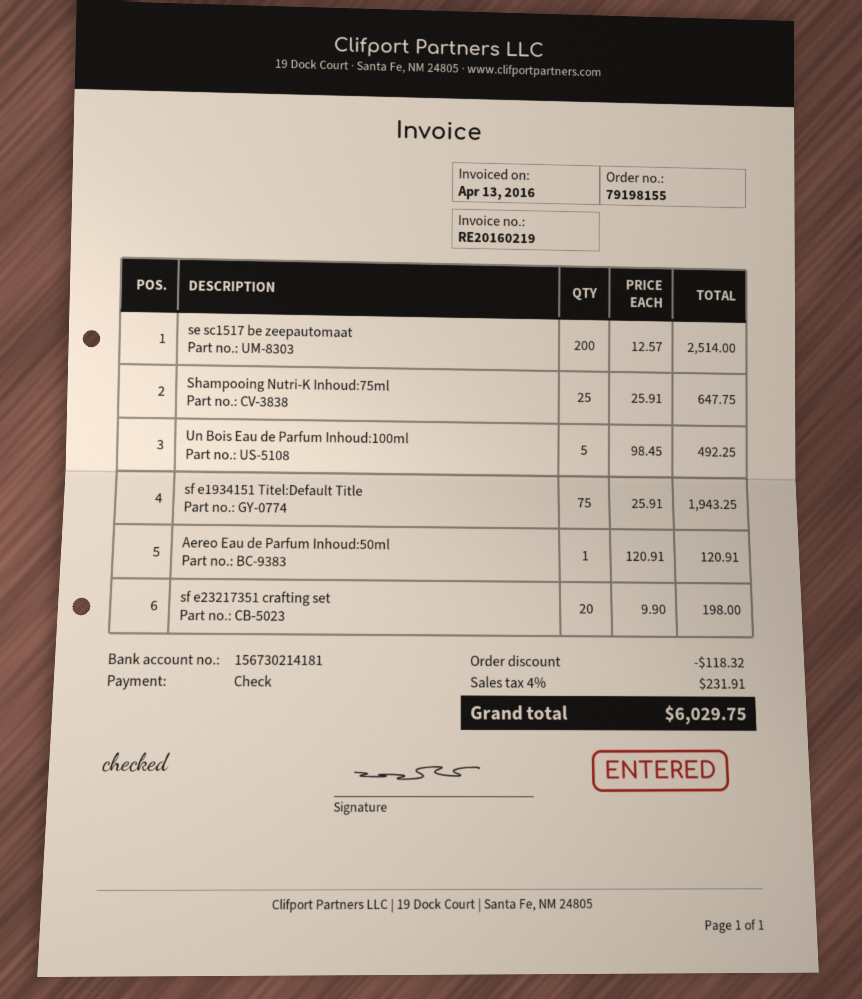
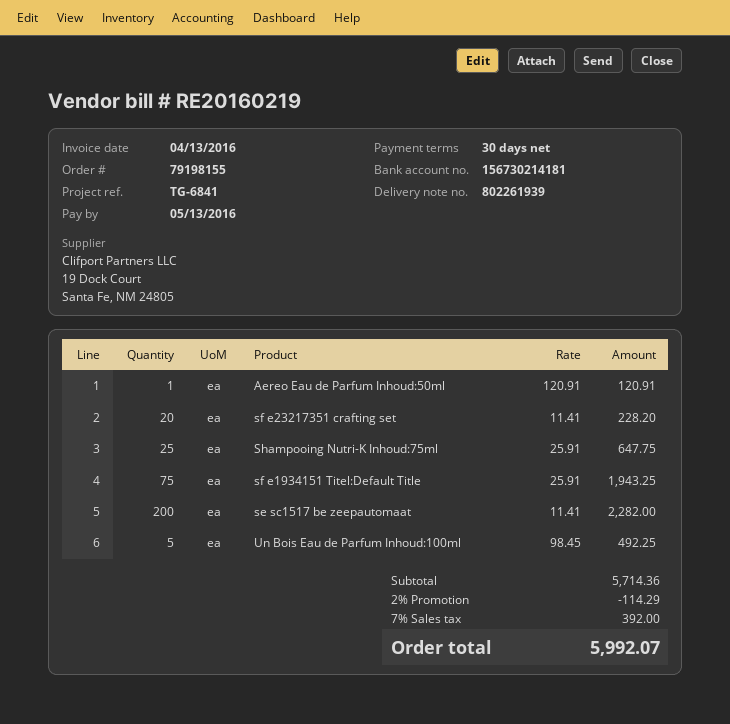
se sc1517 be zeepautomaat: 200 x 12.57 = 2514.00 -> 200 x 11.41 = 2282.00
sf e23217351 crafting set: 20 x 9.90 = 198.00 -> 20 x 11.41 = 228.20
discount: 118.32 -> 114.29
tax: 4% = 231.91 -> 7% = 392.00
total: 6029.75 -> 5992.07

